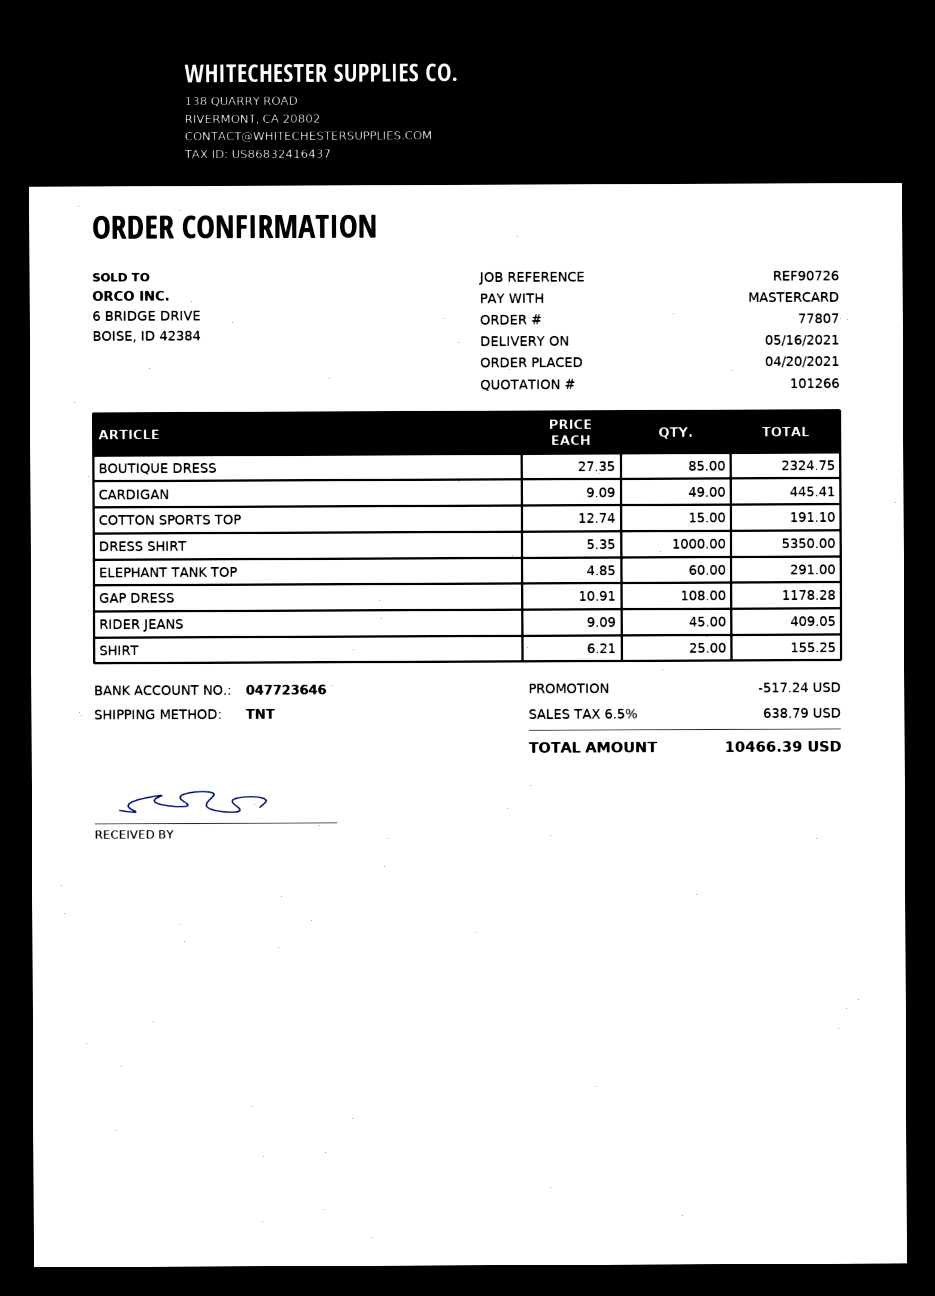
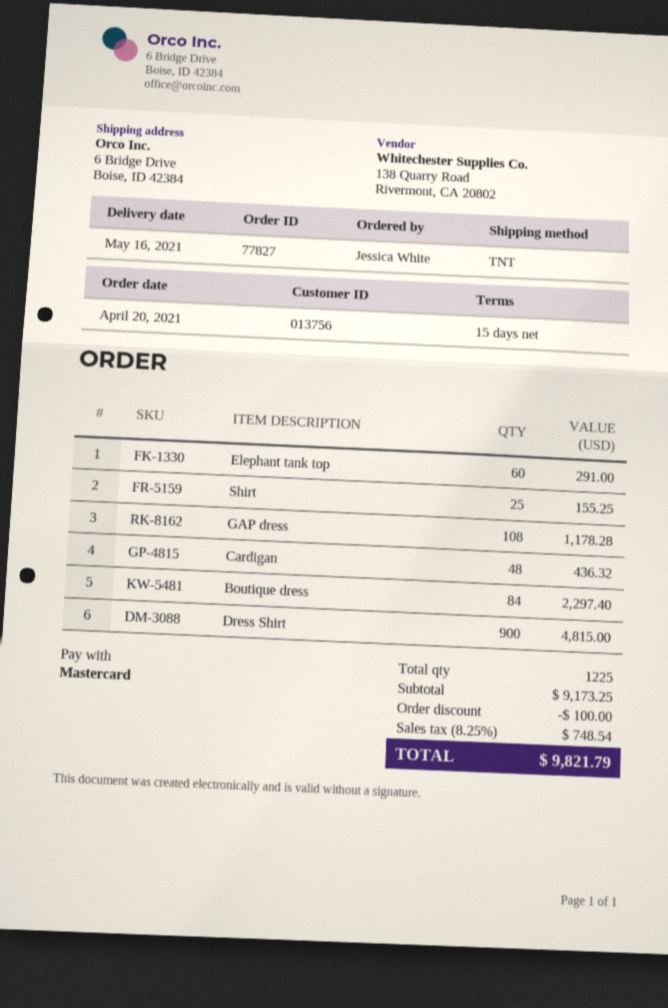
order number: 77807 -> 77827
BOUTIQUE DRESS: 85 for 2324.75 -> 84 for 2297.40
CARDIGAN: 49 for 445.41 -> 48 for 436.32
COTTON SPORTS TOP: 15 for 191.10 -> none
DRESS SHIRT: 1000 for 5350.00 -> 900 for 4815.00
RIDER JEANS: 45 for 409.05 -> none
discount: 517.24 -> 100.00
tax: 6.5% = 638.79 -> 8.25% = 748.54
total: 10466.39 -> 9821.79

